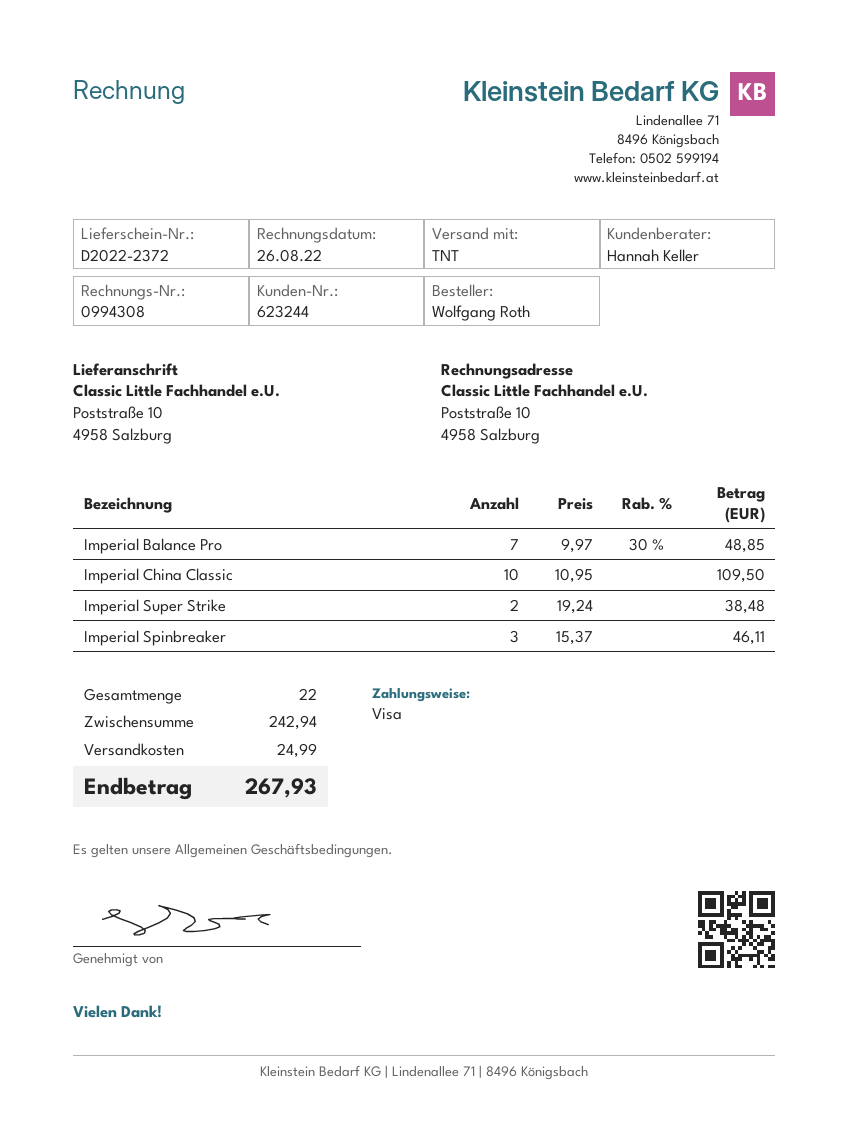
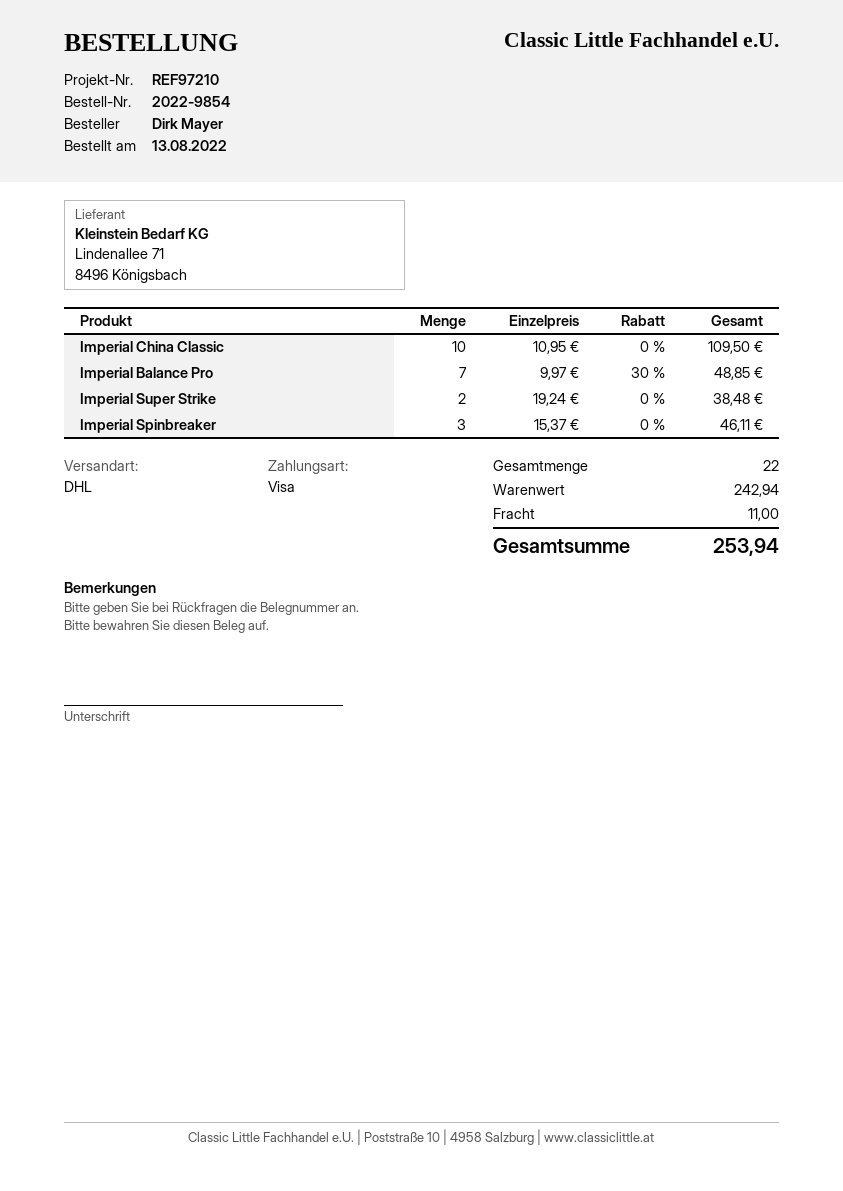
ordered by: Wolfgang Roth -> Dirk Mayer
shipping method: TNT -> DHL
shipping: 24.99 -> 11.00
total: 267.93 -> 253.94

